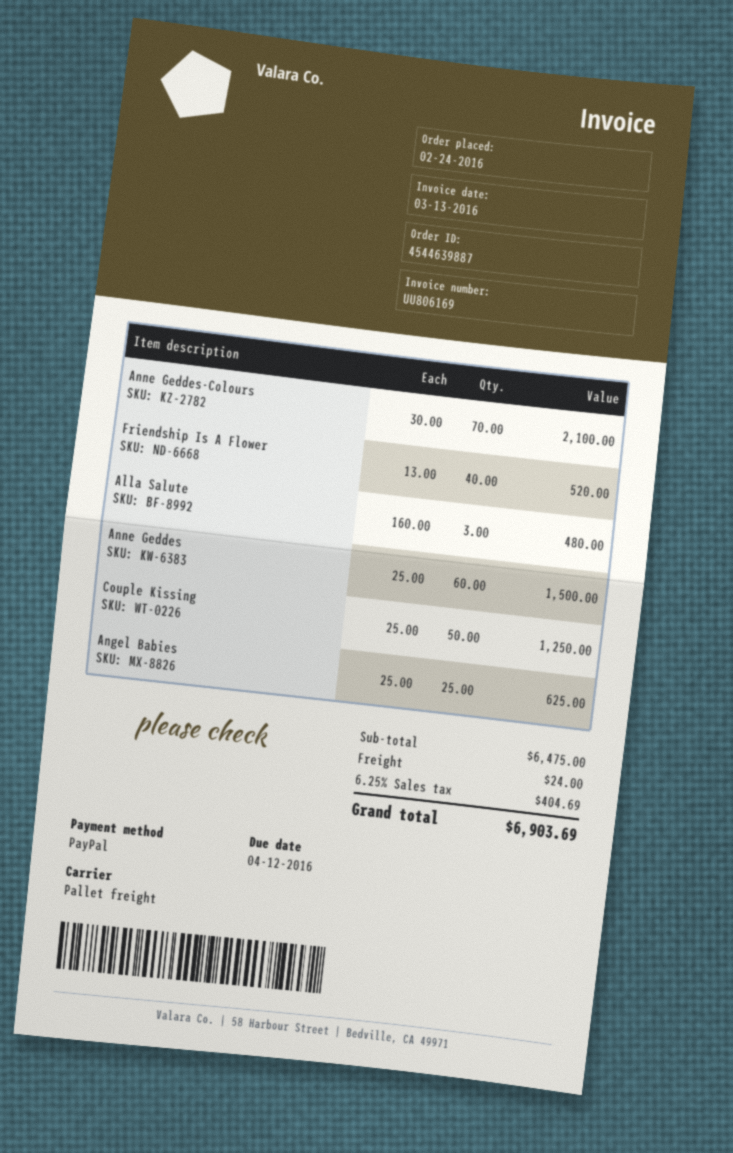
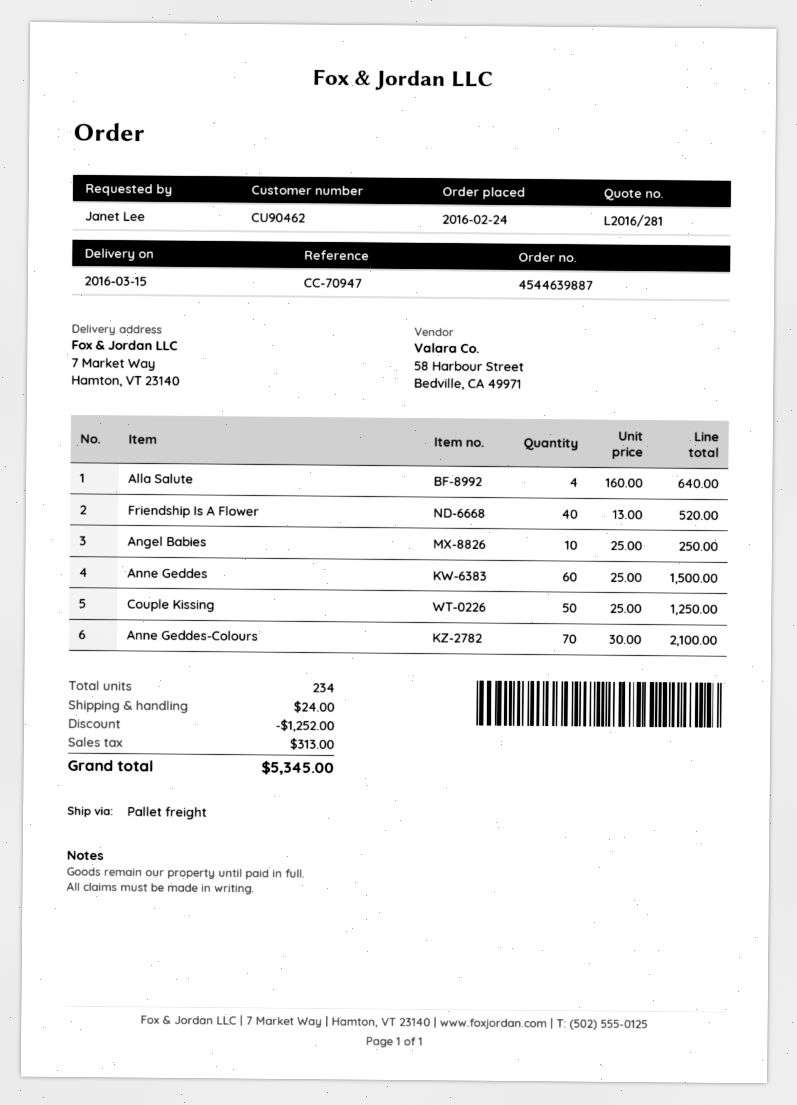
Alla Salute: 3 x 160.00 = 480.00 -> 4 x 160.00 = 640.00
Angel Babies: 25 x 25.00 = 625.00 -> 10 x 25.00 = 250.00
discount: none -> 1252.00
tax: 404.69 -> 313.00
total: 6903.69 -> 5345.00

